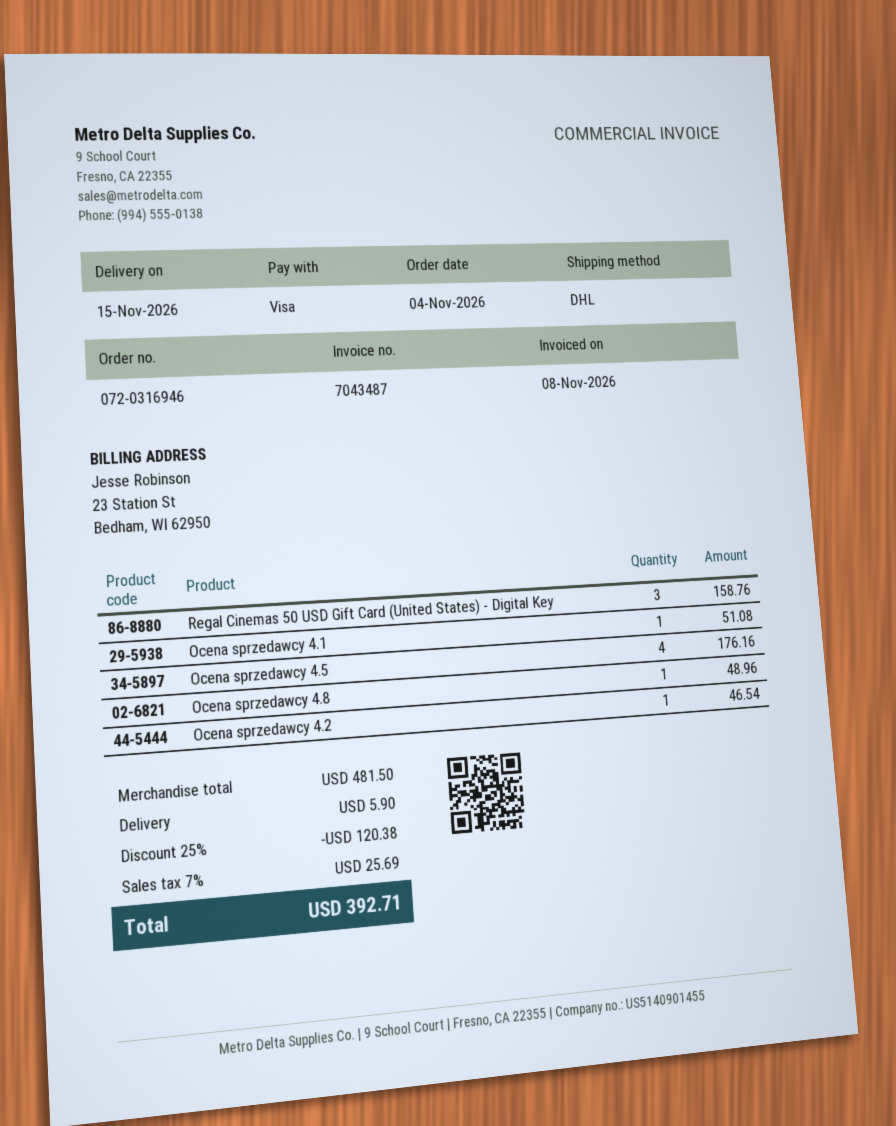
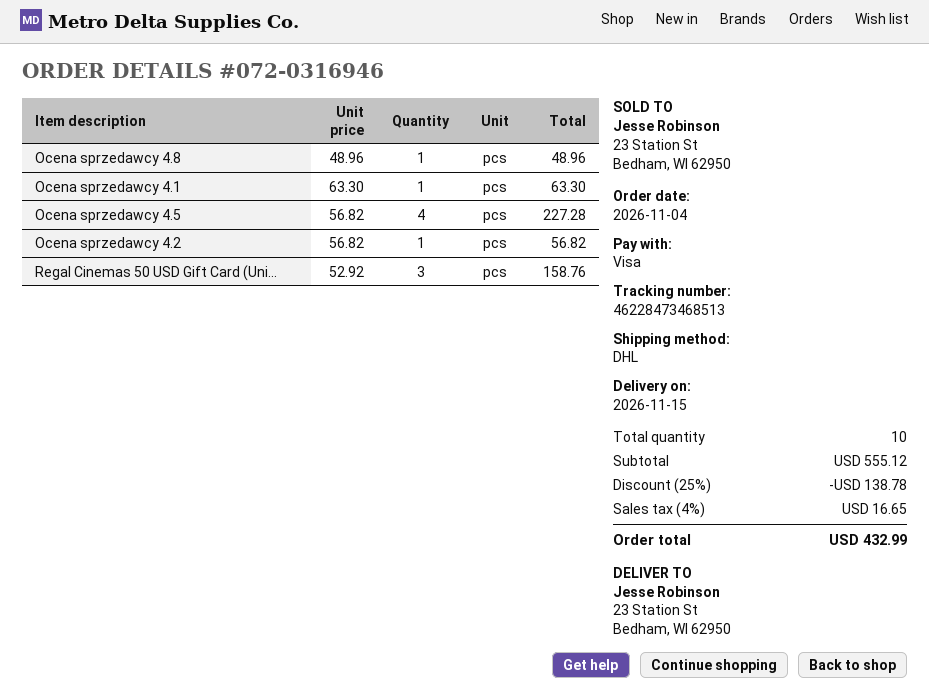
Ocena sprzedawcy 4.1: 1 for 51.08 -> 1 for 63.30
Ocena sprzedawcy 4.5: 4 for 176.16 -> 4 for 227.28
Ocena sprzedawcy 4.2: 1 for 46.54 -> 1 for 56.82
subtotal: 481.50 -> 555.12
discount: 25% = 120.38 -> 25% = 138.78
shipping: 5.90 -> none
tax: 7% = 25.69 -> 4% = 16.65
total: 392.71 -> 432.99

